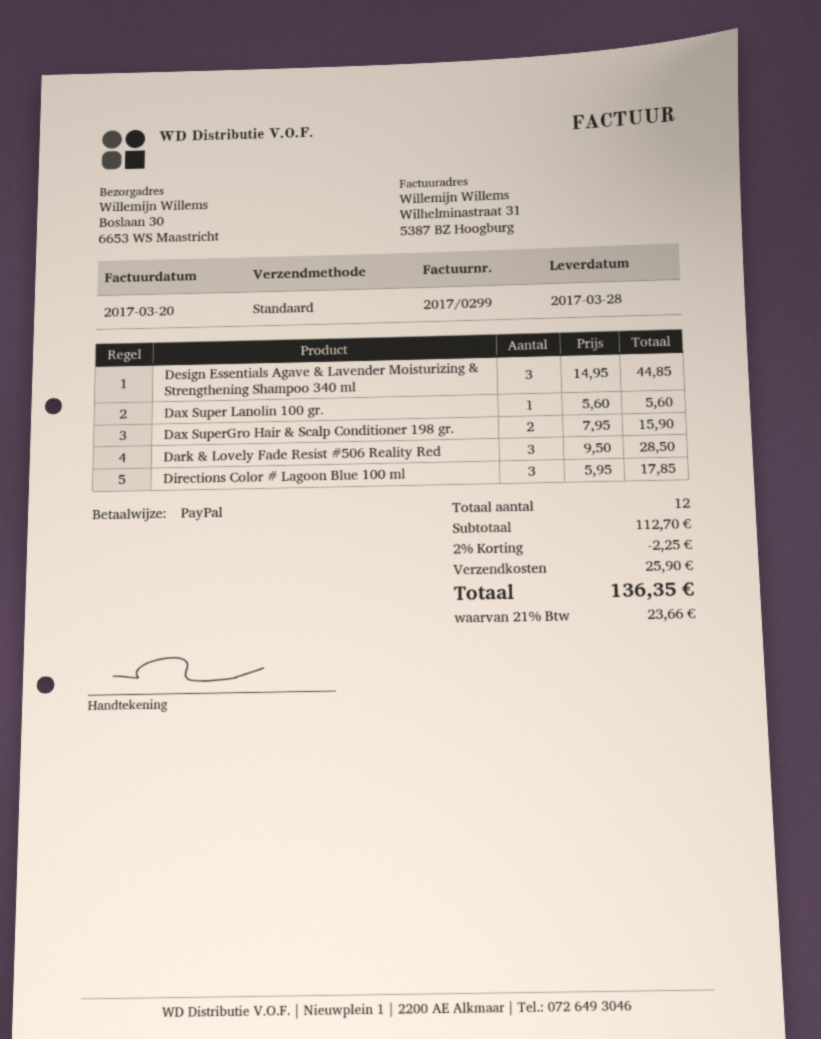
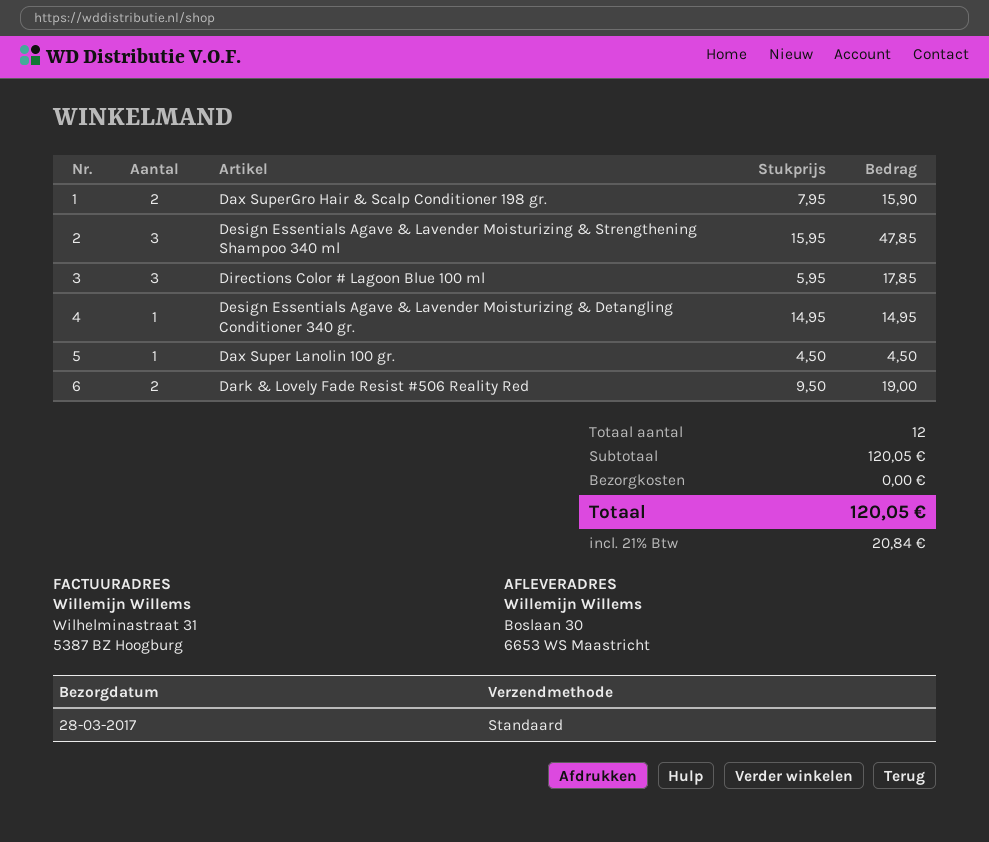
Design Essentials Agave & Lavender Moisturizing & Strengthening Shampoo 340 ml: 3 x 14.95 = 44.85 -> 3 x 15.95 = 47.85
Dax Super Lanolin 100 gr.: 1 x 5.60 = 5.60 -> 1 x 4.50 = 4.50
Dark & Lovely Fade Resist #506 Reality Red: 3 x 9.50 = 28.50 -> 2 x 9.50 = 19.00
Design Essentials Agave & Lavender Moisturizing & Detangling Conditioner 340 gr.: none -> 1 x 14.95 = 14.95
subtotal: 112.70 -> 120.05
discount: 2% = 2.25 -> none
shipping: 25.90 -> 0.00
tax: 21% = 23.66 -> 21% = 20.84
total: 136.35 -> 120.05

